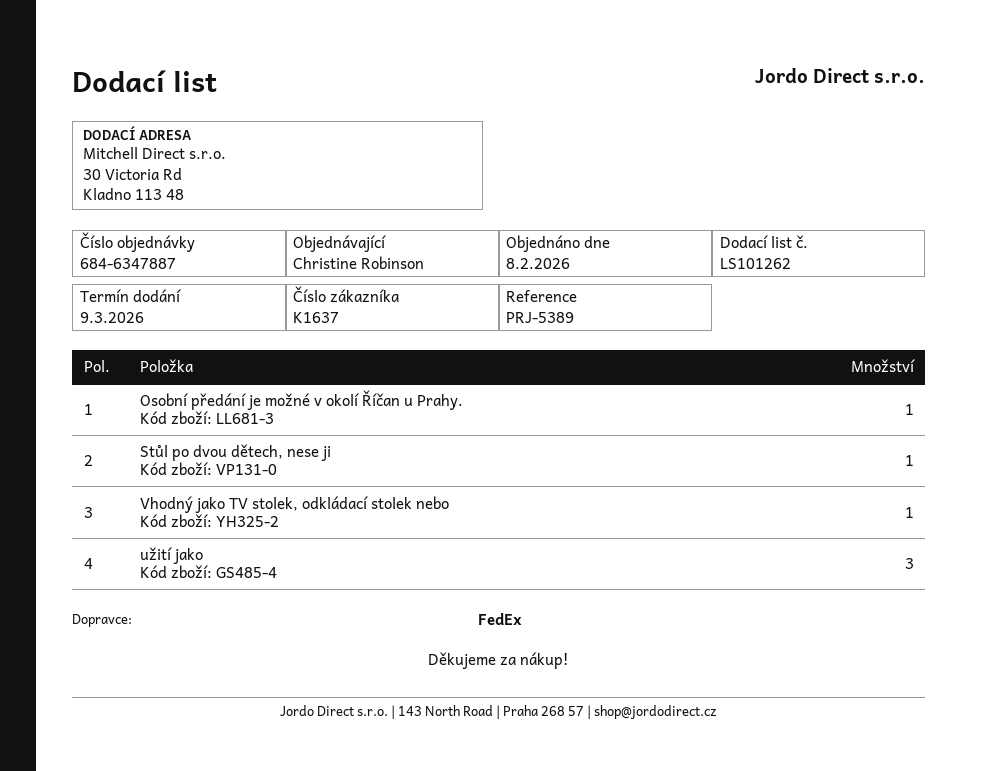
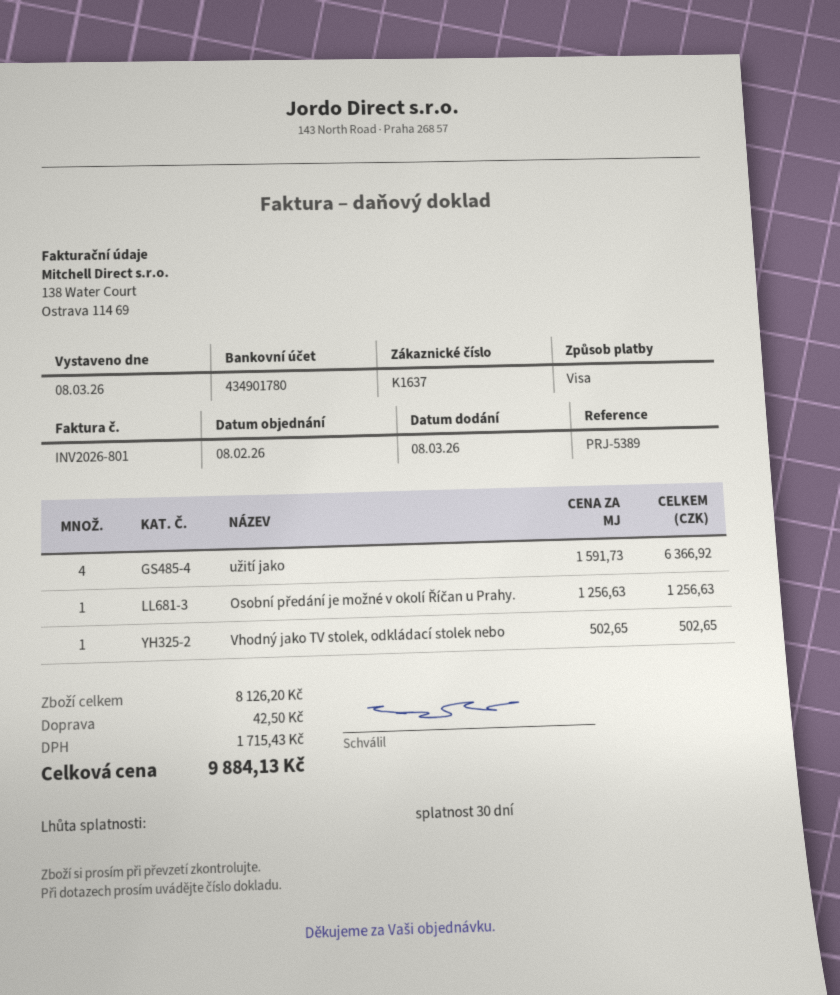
delivery date: 2026-03-09 -> 2026-03-08
Stůl po dvou dětech, nese ji: 1 -> none
užití jako: 3 -> 4

